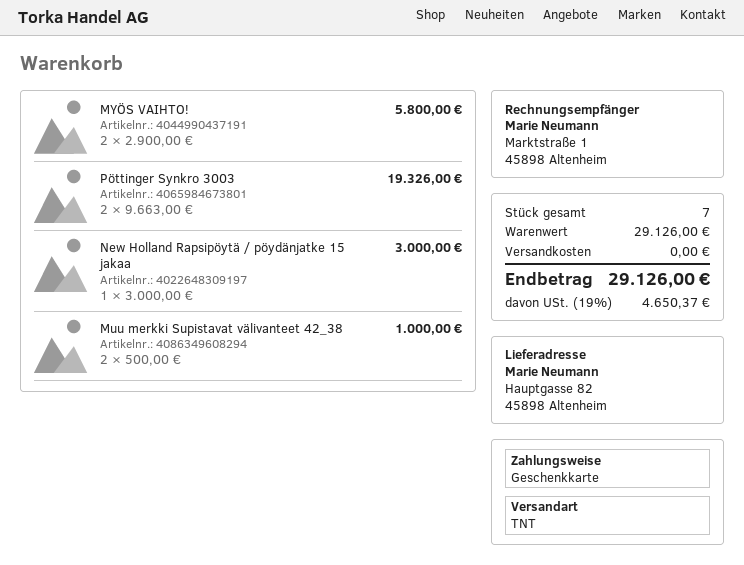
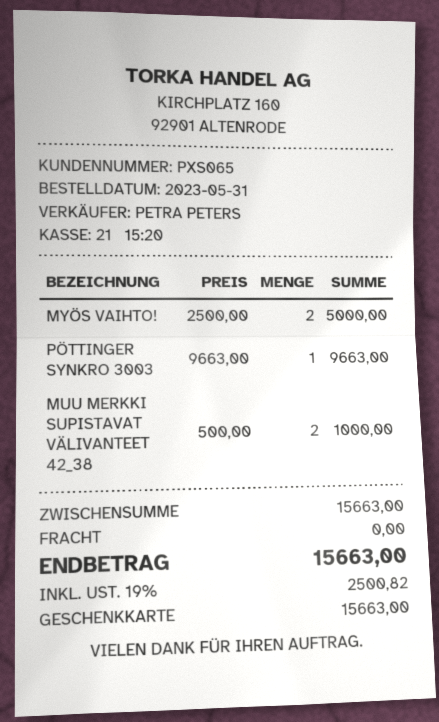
MYÖS VAIHTO!: 2 x 2900.00 = 5800.00 -> 2 x 2500.00 = 5000.00
Pöttinger Synkro 3003: 2 x 9663.00 = 19326.00 -> 1 x 9663.00 = 9663.00
New Holland Rapsipöytä / pöydänjatke 15 jakaa: 1 x 3000.00 = 3000.00 -> none
subtotal: 29126.00 -> 15663.00
tax: 19% = 4650.37 -> 19% = 2500.82
total: 29126.00 -> 15663.00

